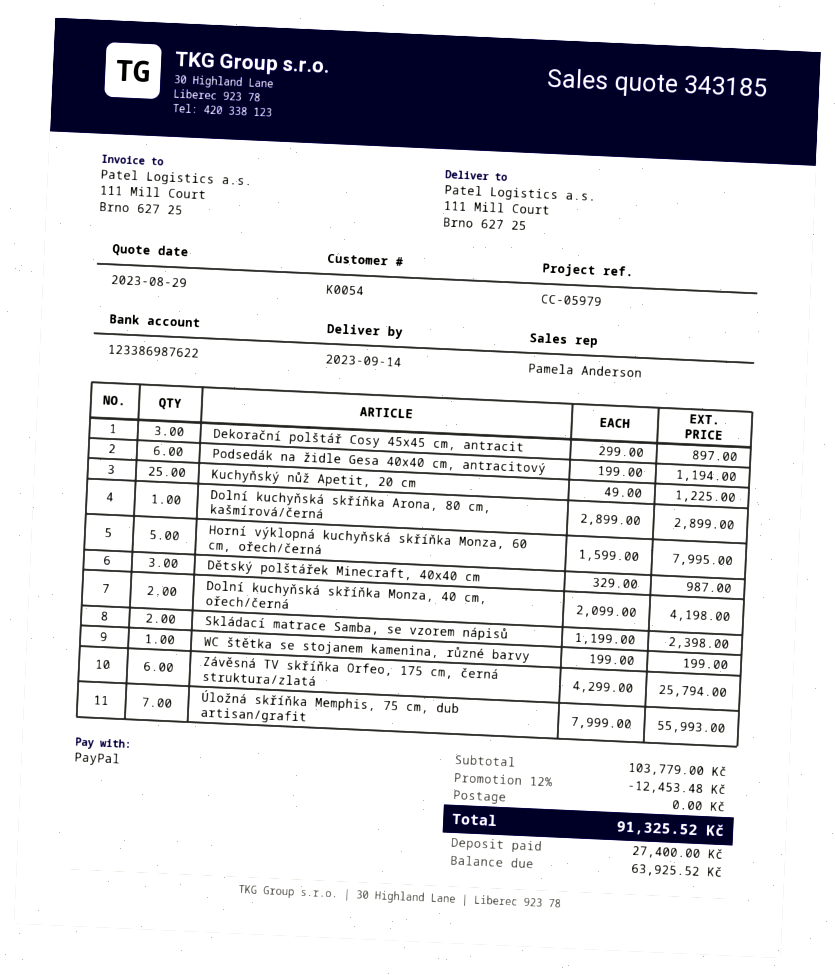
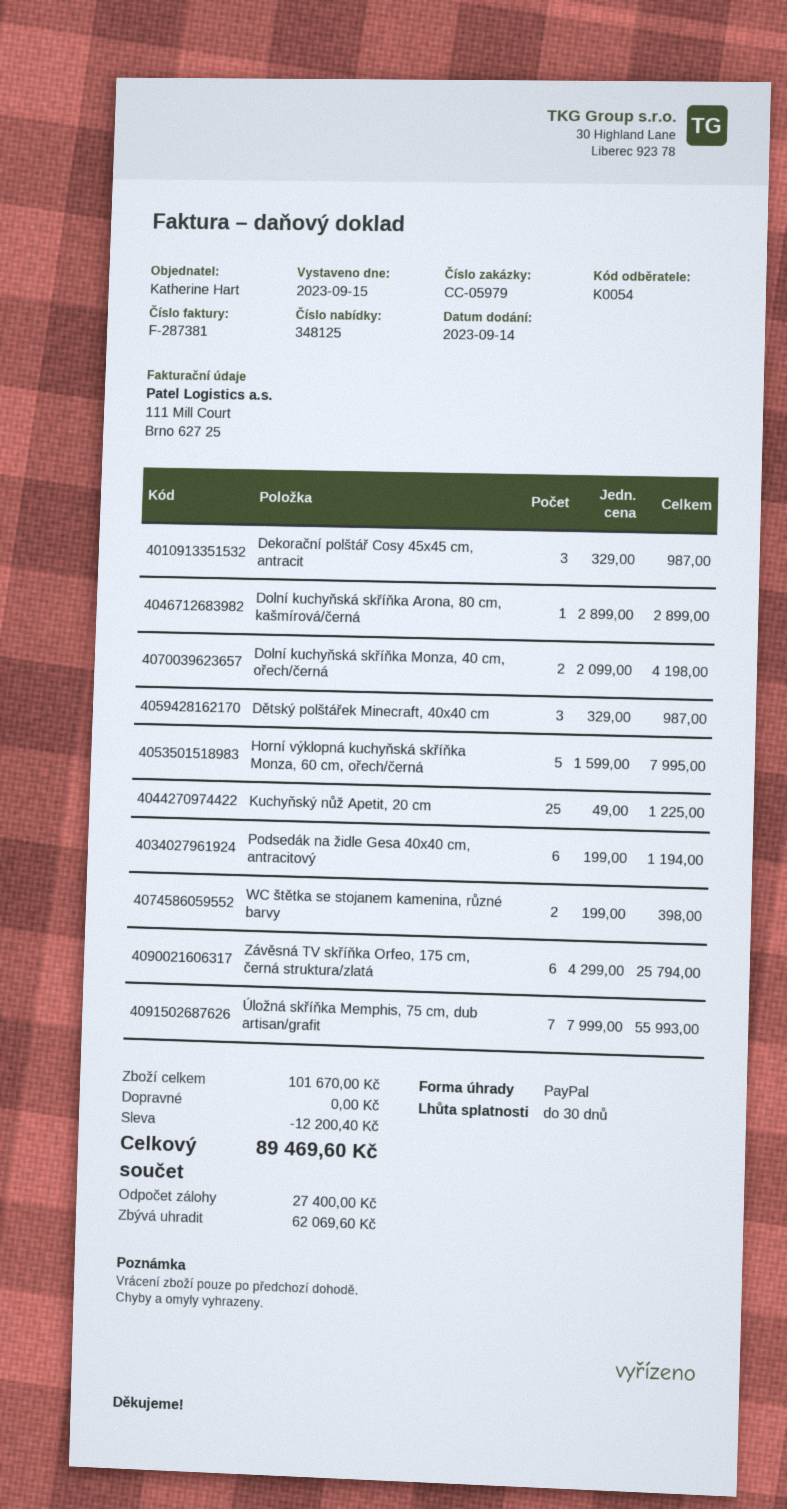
quote number: 343185 -> 348125
Dekorační polštář Cosy 45x45 cm, antracit: 3 x 299.00 = 897.00 -> 3 x 329.00 = 987.00
Skládací matrace Samba, se vzorem nápisů: 2 x 1199.00 = 2398.00 -> none
WC štětka se stojanem kamenina, různé barvy: 1 x 199.00 = 199.00 -> 2 x 199.00 = 398.00
subtotal: 103779.00 -> 101670.00
discount: 12453.48 -> 12200.40
total: 91325.52 -> 89469.60
balance: 63925.52 -> 62069.60

